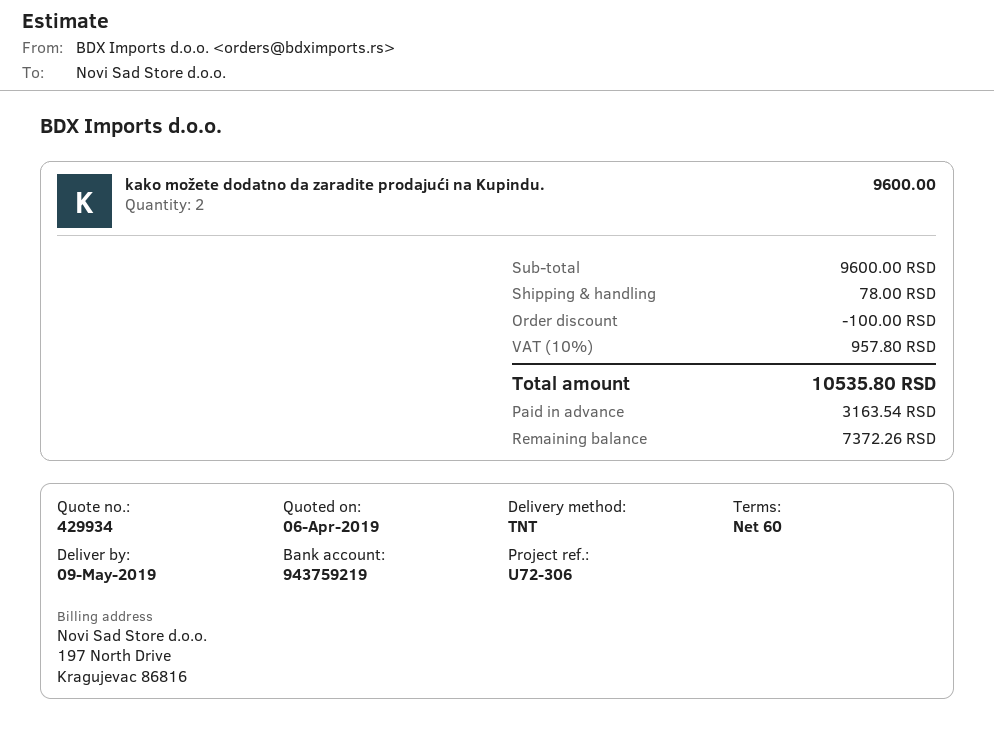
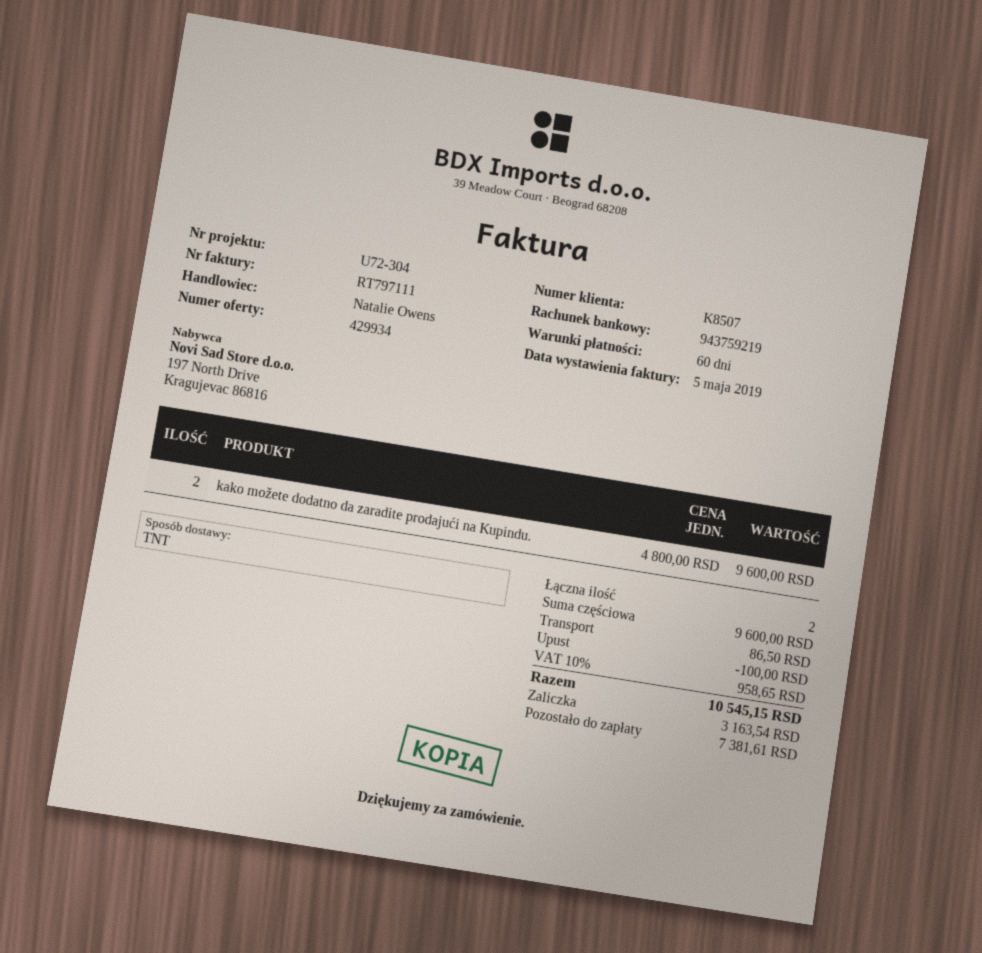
reference: U72-306 -> U72-304
shipping: 78.00 -> 86.50
tax: 10% = 957.80 -> 10% = 958.65
total: 10535.80 -> 10545.15
balance: 7372.26 -> 7381.61

